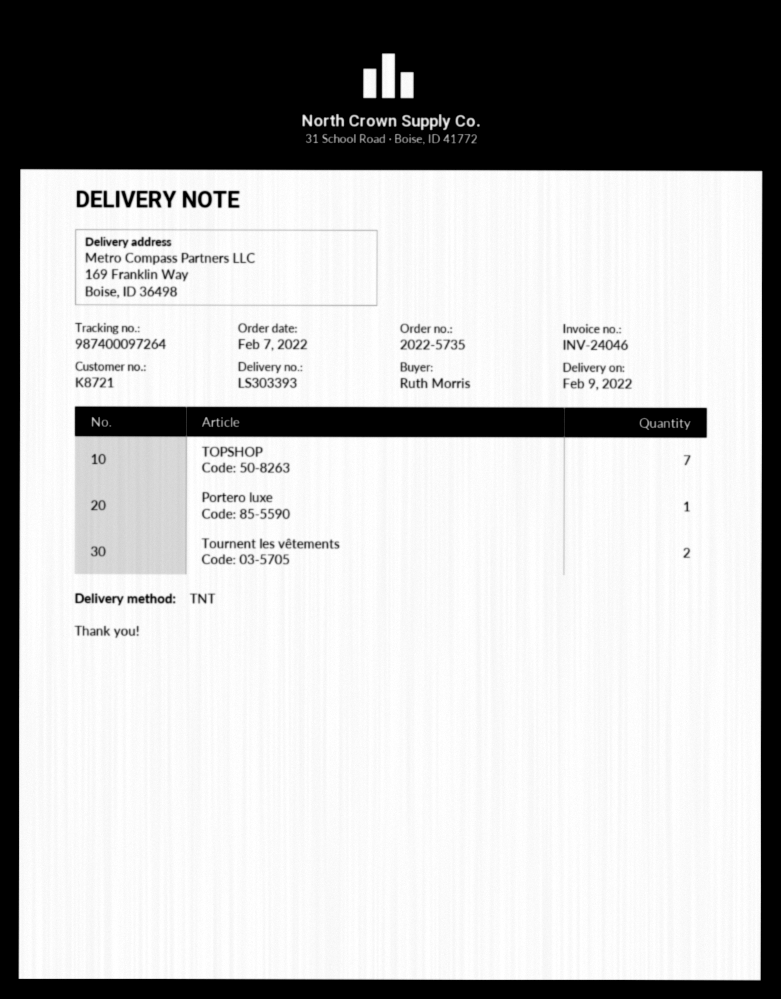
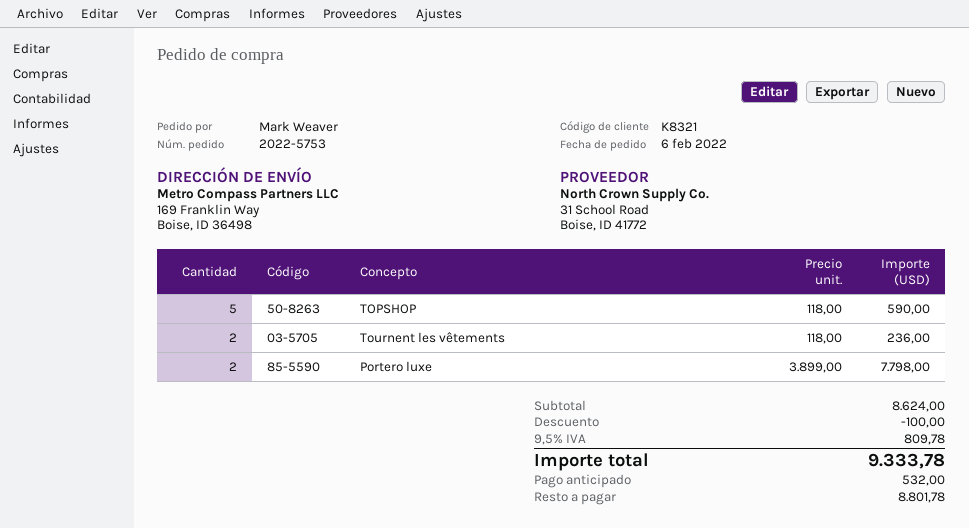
order number: 2022-5735 -> 2022-5753
order date: 2022-02-07 -> 2022-02-06
customer number: K8721 -> K8321
ordered by: Ruth Morris -> Mark Weaver
TOPSHOP: 7 -> 5
Portero luxe: 1 -> 2

